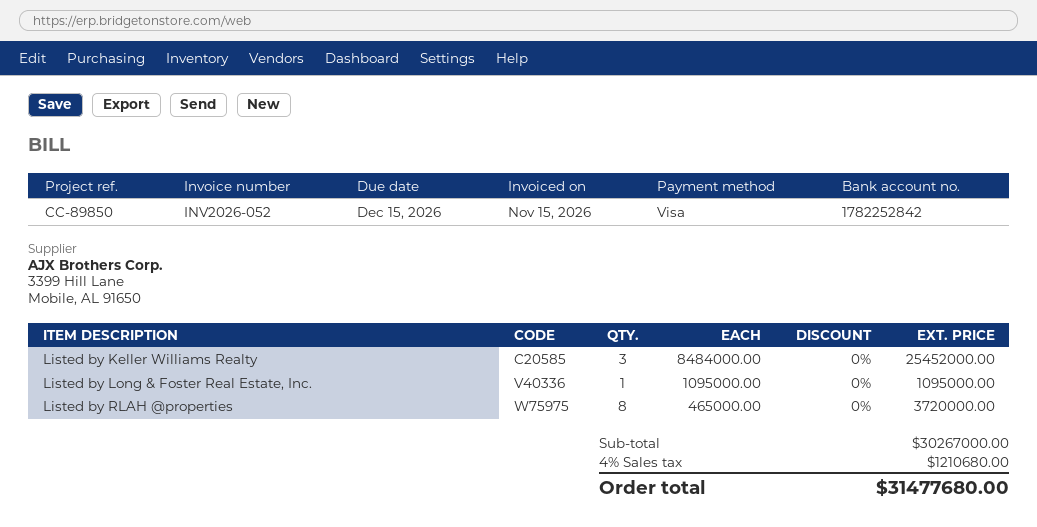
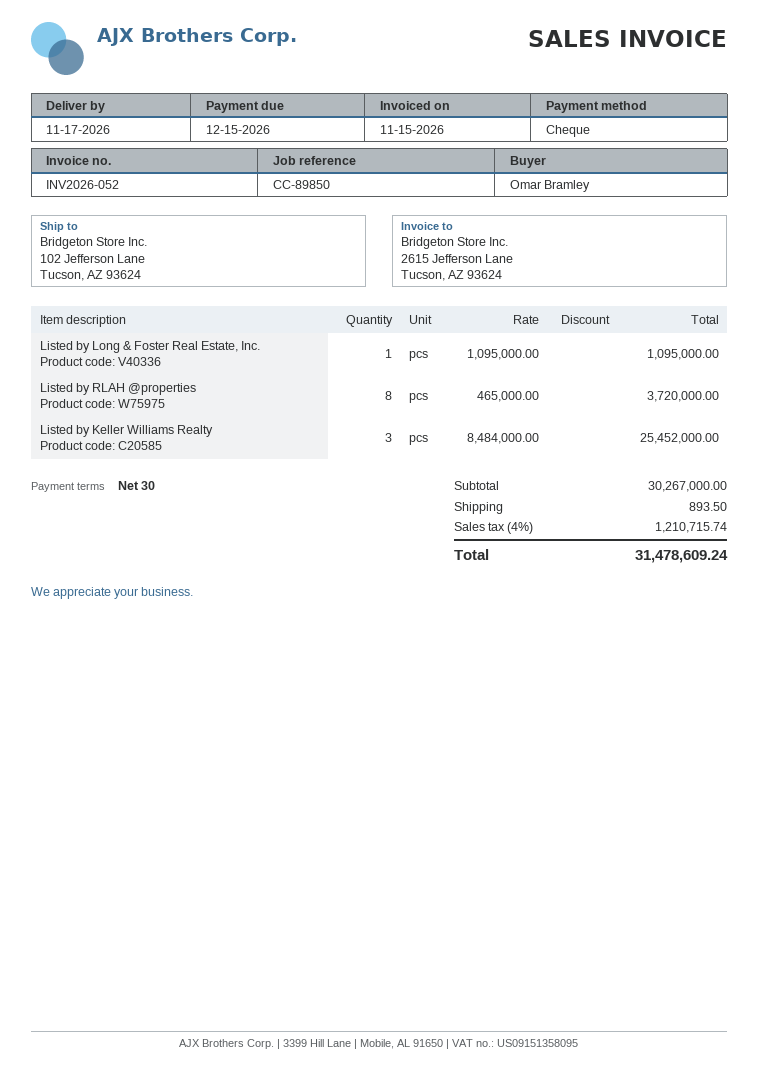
payment method: Visa -> cheque
shipping: none -> 893.50
tax: 4% = 1210680.00 -> 4% = 1210715.74
total: 31477680.00 -> 31478609.24

